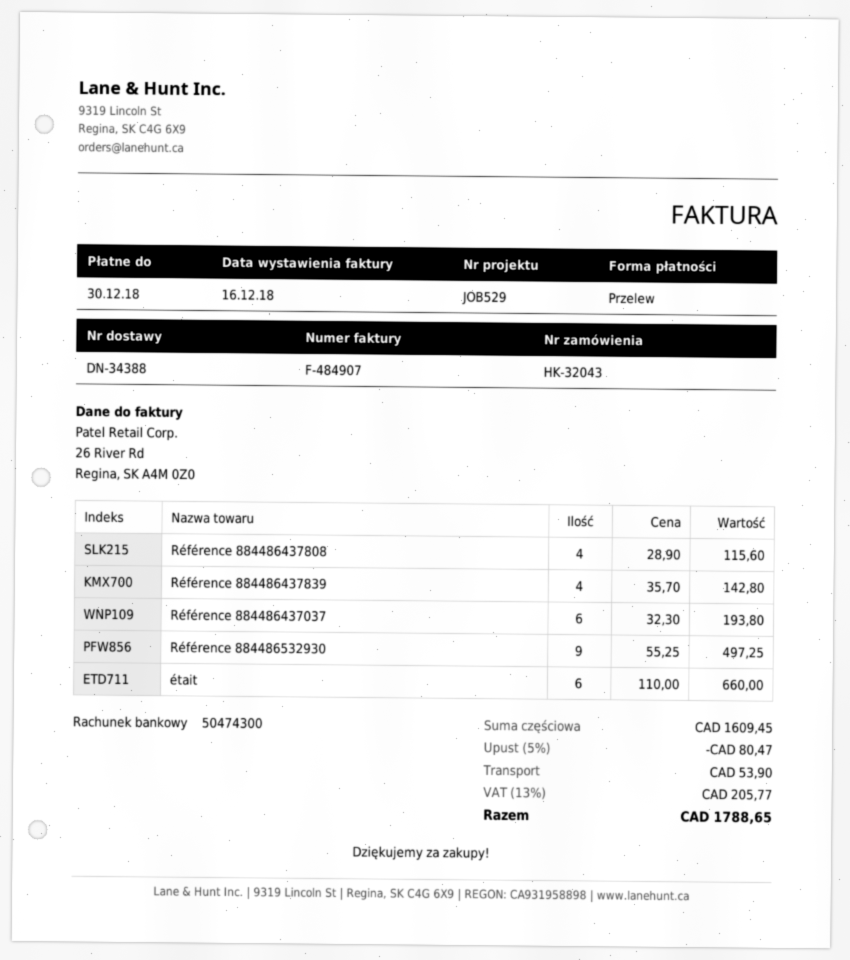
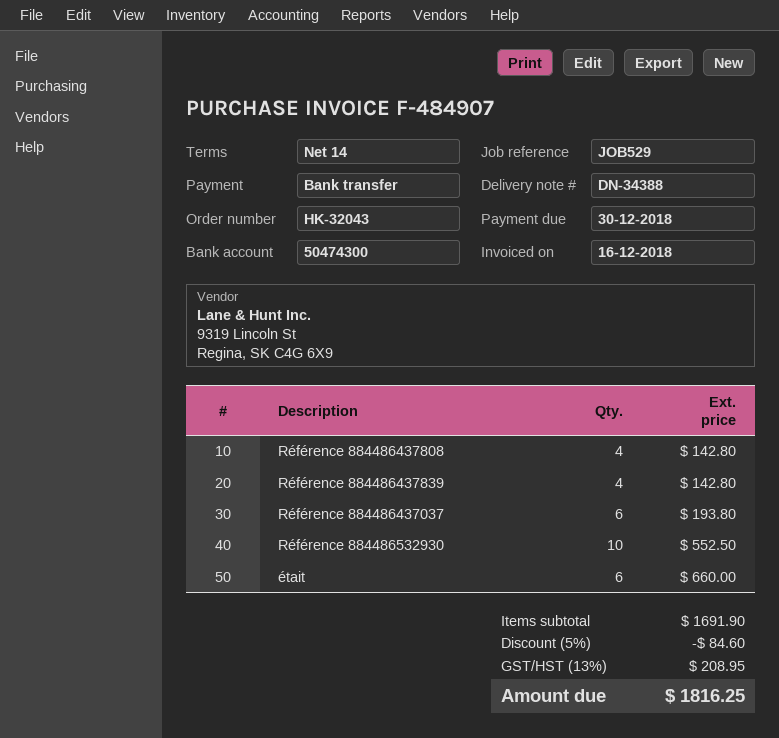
Référence 884486437808: 4 for 115.60 -> 4 for 142.80
Référence 884486532930: 9 for 497.25 -> 10 for 552.50
subtotal: 1609.45 -> 1691.90
discount: 5% = 80.47 -> 5% = 84.60
shipping: 53.90 -> none
tax: 13% = 205.77 -> 13% = 208.95
total: 1788.65 -> 1816.25

